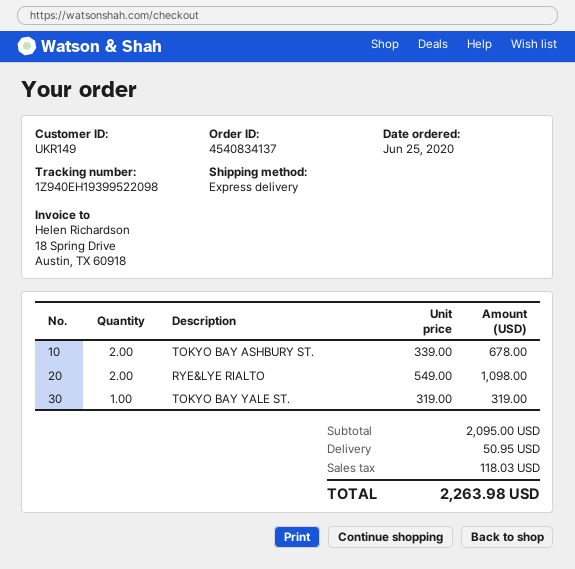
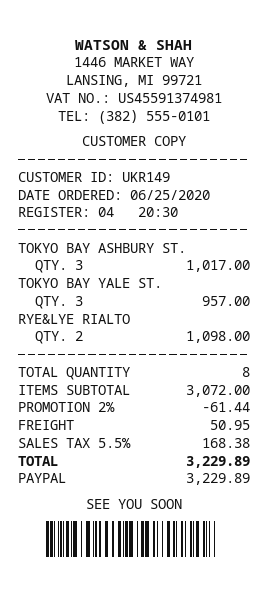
TOKYO BAY ASHBURY ST.: 2 for 678.00 -> 3 for 1017.00
TOKYO BAY YALE ST.: 1 for 319.00 -> 3 for 957.00
subtotal: 2095.00 -> 3072.00
discount: none -> 2% = 61.44
tax: 118.03 -> 168.38
total: 2263.98 -> 3229.89

